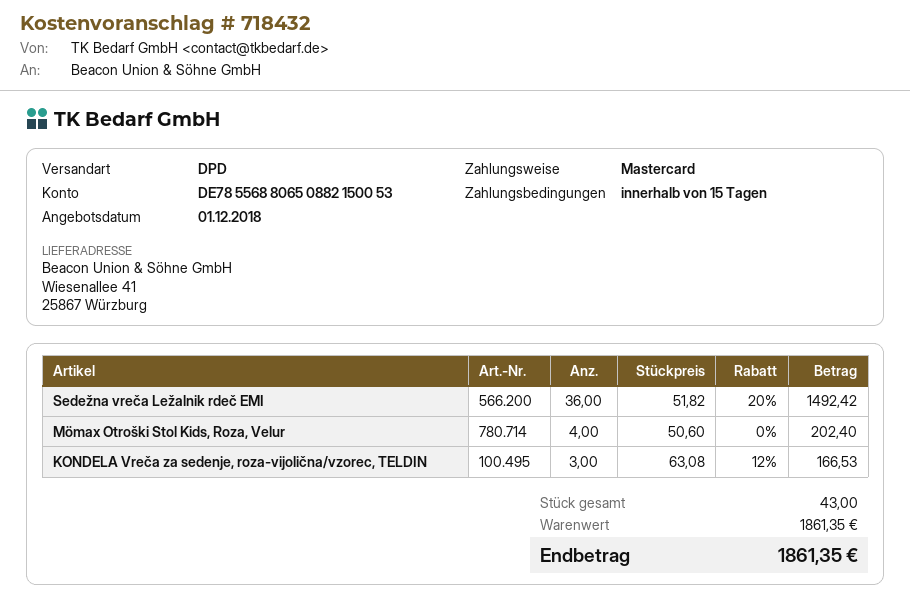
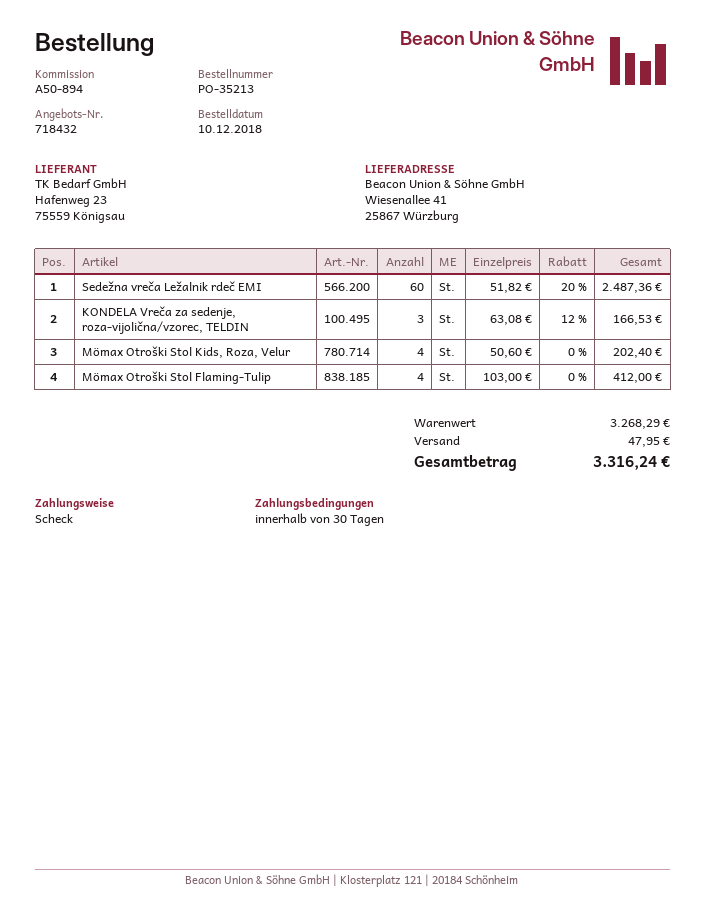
payment terms: 15 days -> 30 days
payment method: Mastercard -> cheque
Sedežna vreča Ležalnik rdeč EMI: 36 x 51.82 - 20% = 1492.42 -> 60 x 51.82 - 20% = 2487.36
Mömax Otroški Stol Flaming-Tulip: none -> 4 x 103.00 = 412.00
subtotal: 1861.35 -> 3268.29
shipping: none -> 47.95
total: 1861.35 -> 3316.24

